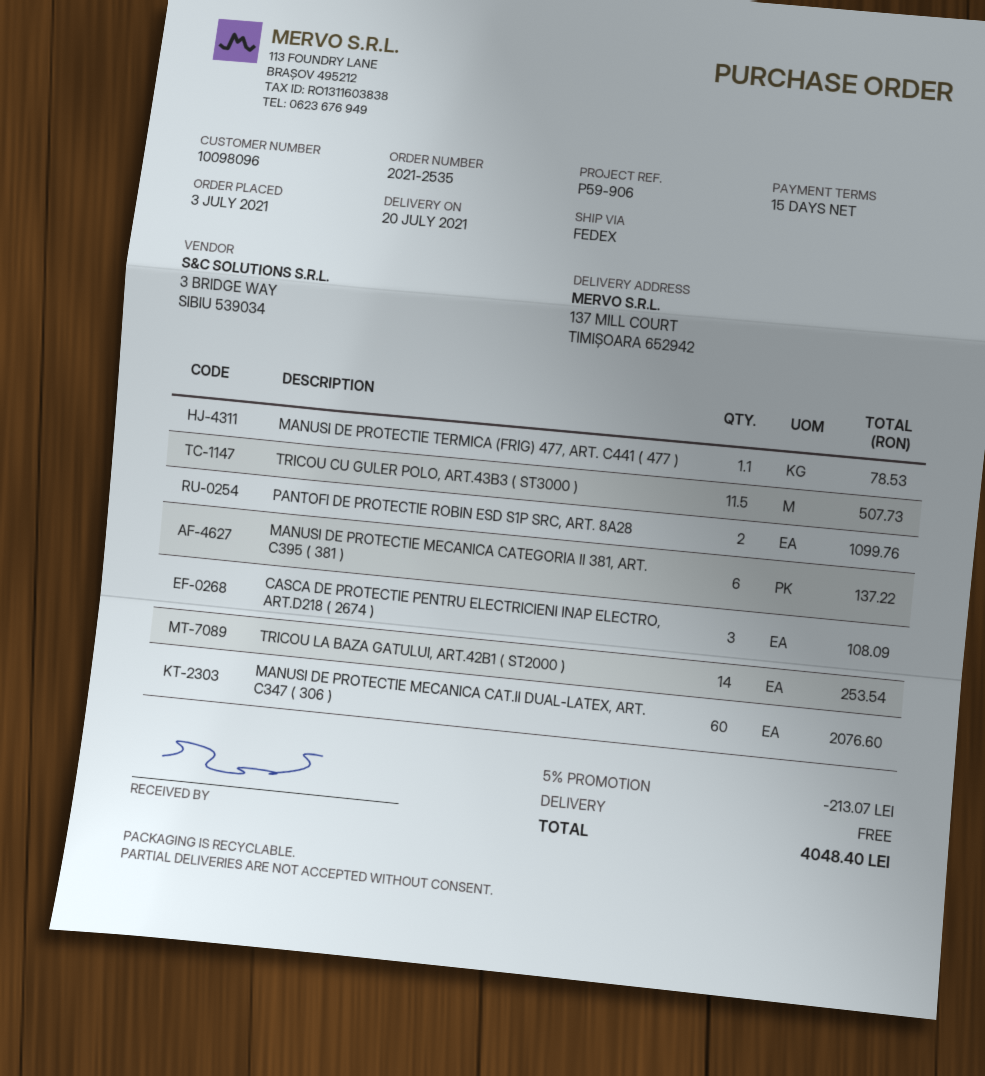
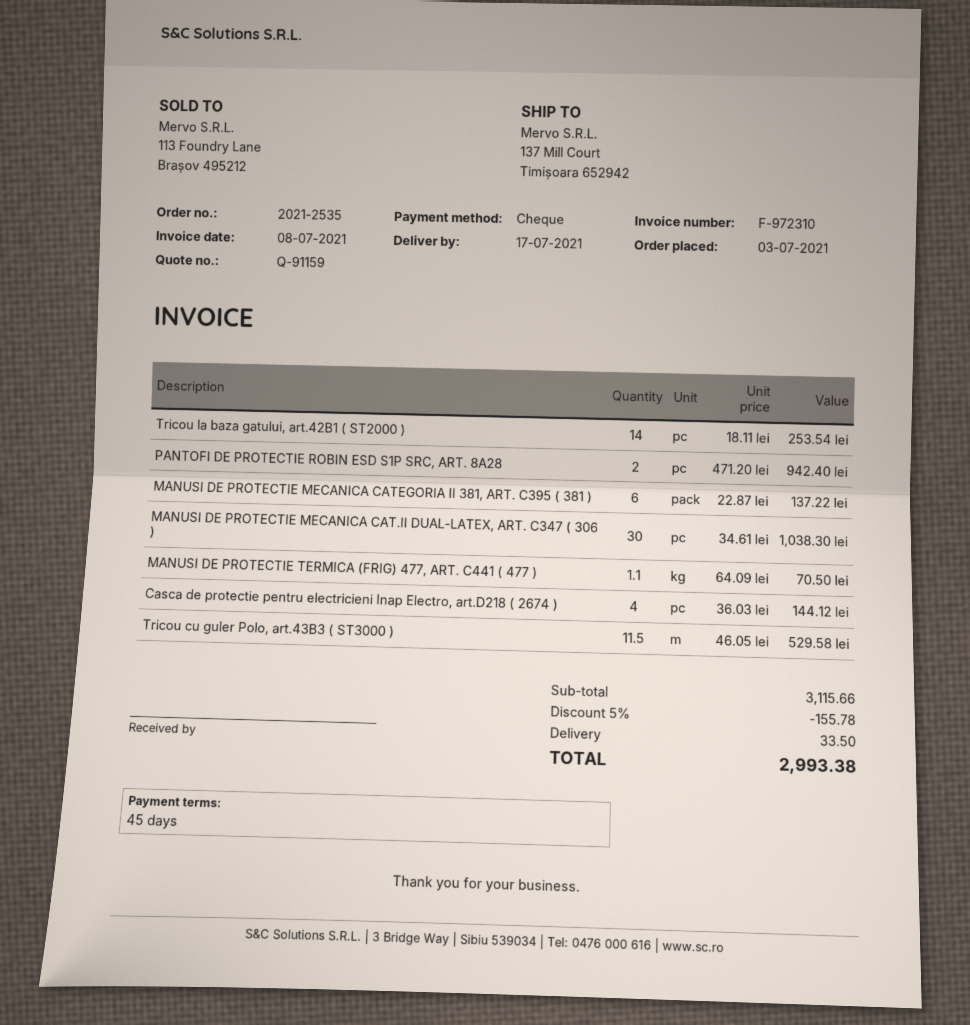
delivery date: 2021-07-20 -> 2021-07-17
payment terms: 15 days -> 45 days
MANUSI DE PROTECTIE TERMICA (FRIG) 477, ART. C441 ( 477 ): 1.1 for 78.53 -> 1.1 for 70.50
TRICOU CU GULER POLO, ART.43B3 ( ST3000 ): 11.5 for 507.73 -> 11.5 for 529.58
PANTOFI DE PROTECTIE ROBIN ESD S1P SRC, ART. 8A28: 2 for 1099.76 -> 2 for 942.40
CASCA DE PROTECTIE PENTRU ELECTRICIENI INAP ELECTRO, ART.D218 ( 2674 ): 3 for 108.09 -> 4 for 144.12
MANUSI DE PROTECTIE MECANICA CAT.II DUAL-LATEX, ART. C347 ( 306 ): 60 for 2076.60 -> 30 for 1038.30
discount: 5% = 213.07 -> 5% = 155.78
shipping: 0.00 -> 33.50
total: 4048.40 -> 2993.38

